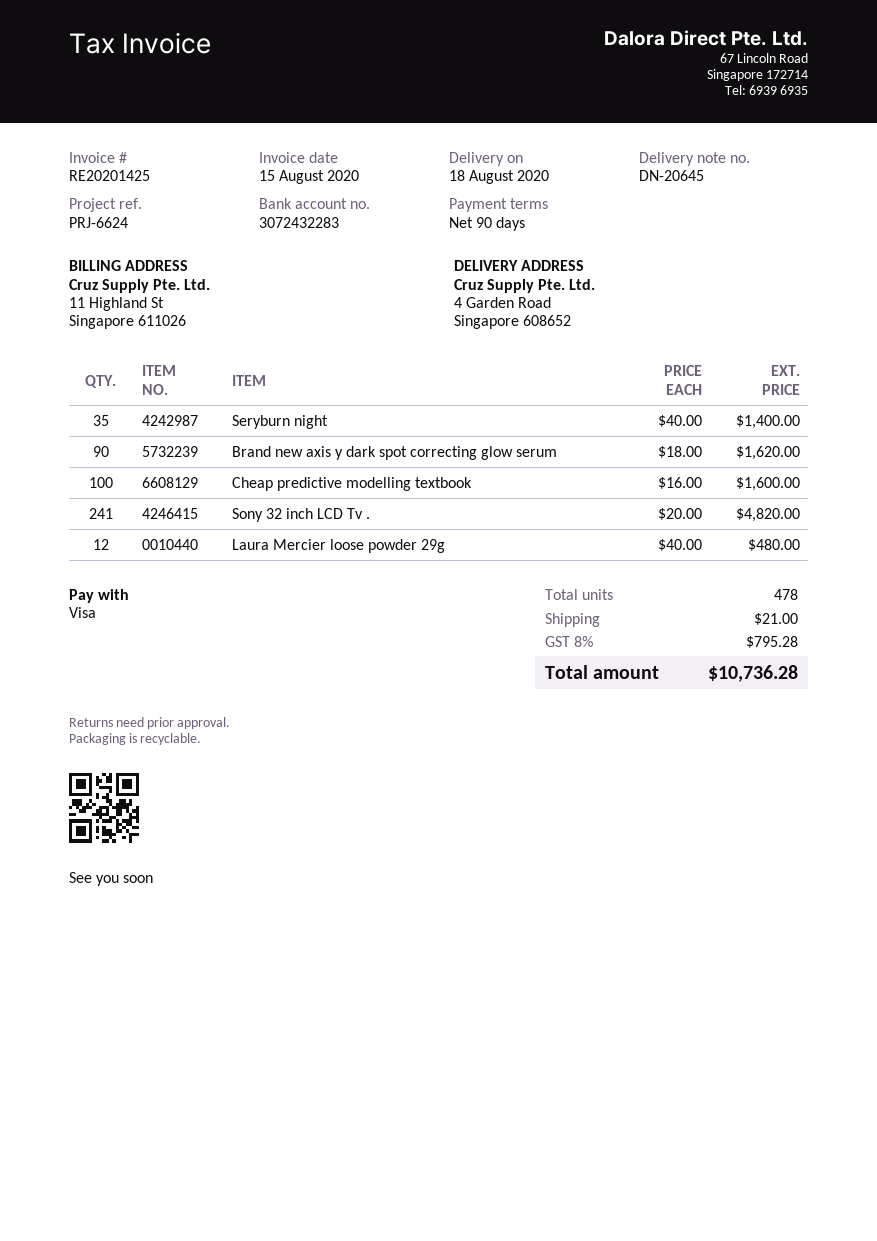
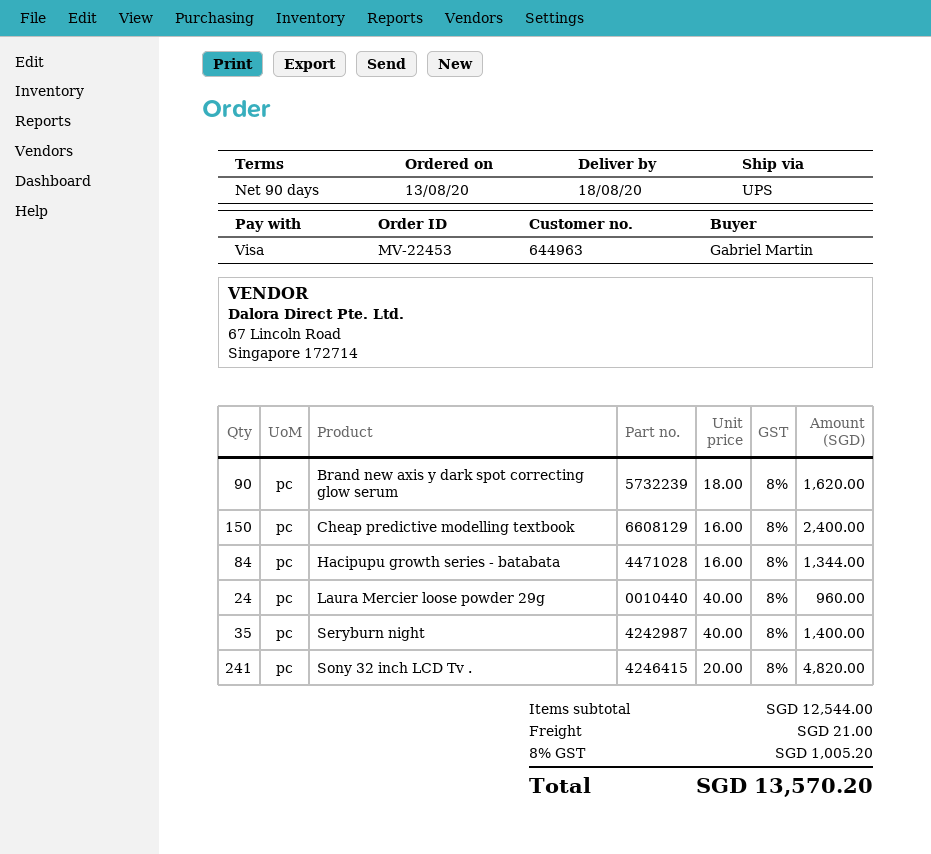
Cheap predictive modelling textbook: 100 x 16.00 = 1600.00 -> 150 x 16.00 = 2400.00
Laura Mercier loose powder 29g: 12 x 40.00 = 480.00 -> 24 x 40.00 = 960.00
Hacipupu growth series - batabata: none -> 84 x 16.00 = 1344.00
tax: 8% = 795.28 -> 8% = 1005.20
total: 10736.28 -> 13570.20

